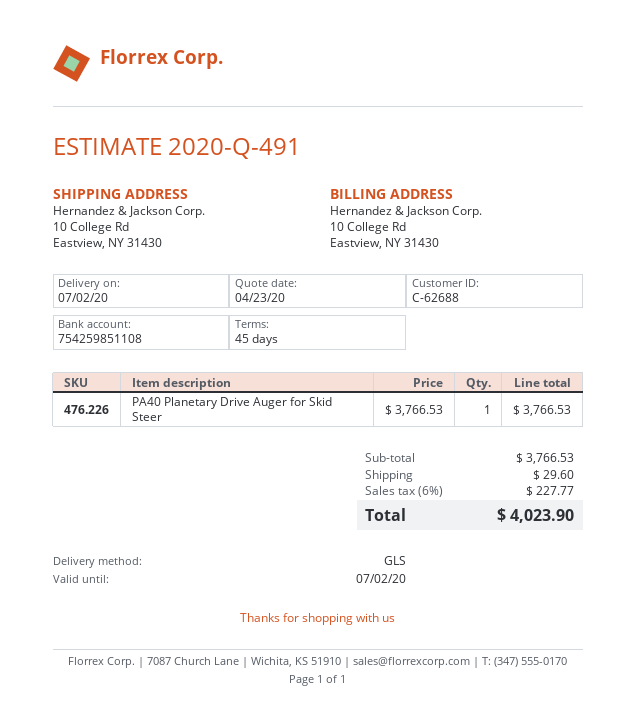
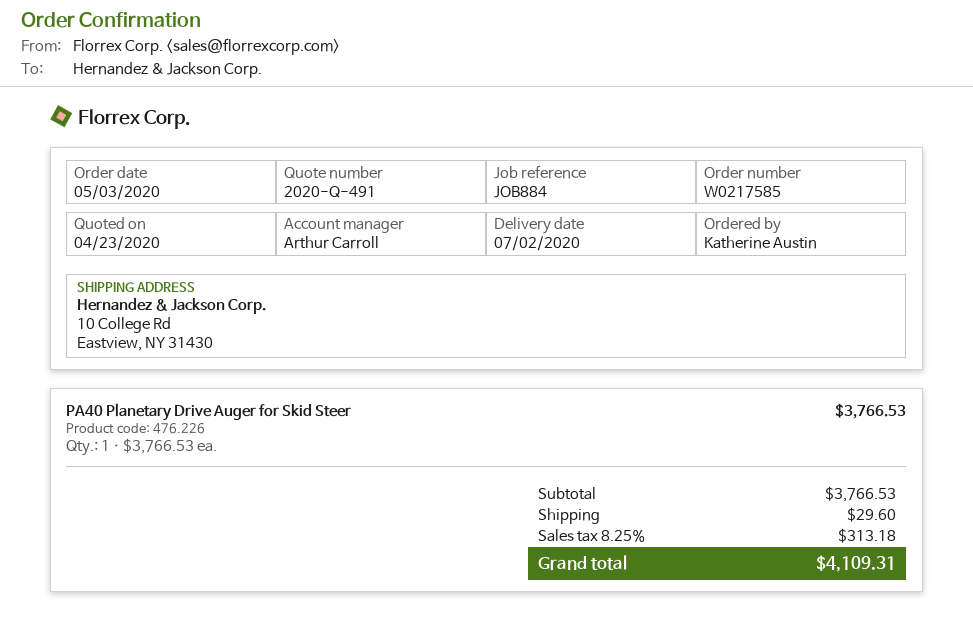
tax: 6% = 227.77 -> 8.25% = 313.18
total: 4023.90 -> 4109.31

